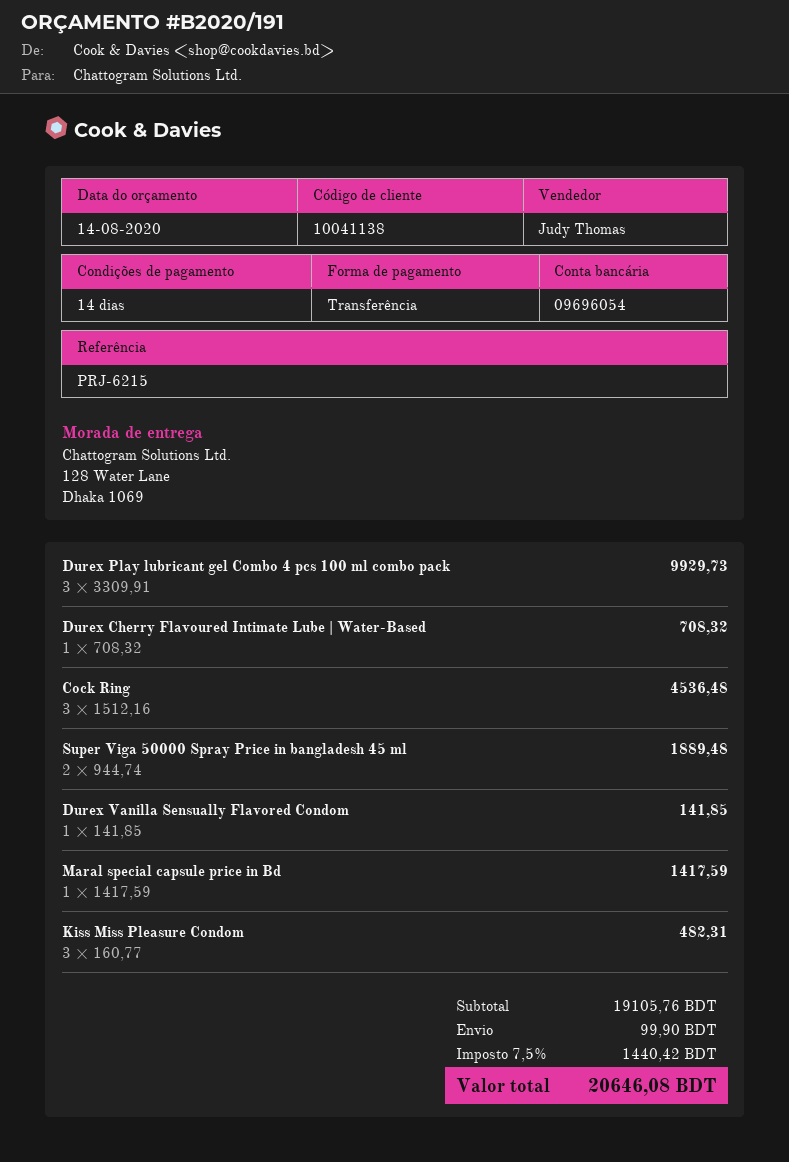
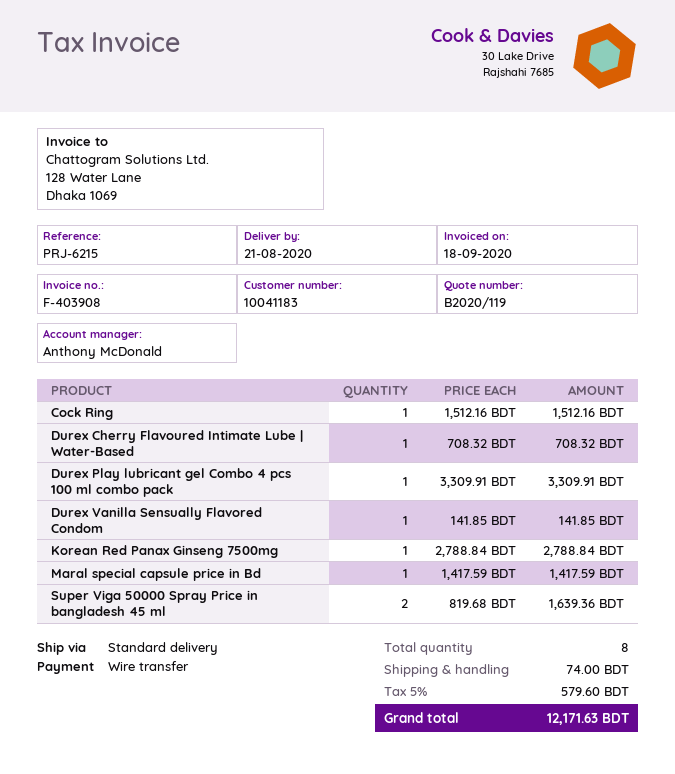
quote number: B2020/191 -> B2020/119
customer number: 10041138 -> 10041183
sales rep: Judy Thomas -> Anthony McDonald
Durex Play lubricant gel Combo 4 pcs 100 ml combo pack: 3 x 3309.91 = 9929.73 -> 1 x 3309.91 = 3309.91
Cock Ring: 3 x 1512.16 = 4536.48 -> 1 x 1512.16 = 1512.16
Super Viga 50000 Spray Price in bangladesh 45 ml: 2 x 944.74 = 1889.48 -> 2 x 819.68 = 1639.36
Kiss Miss Pleasure Condom: 3 x 160.77 = 482.31 -> none
Korean Red Panax Ginseng 7500mg: none -> 1 x 2788.84 = 2788.84
shipping: 99.90 -> 74.00
tax: 7.5% = 1440.42 -> 5% = 579.60
total: 20646.08 -> 12171.63

